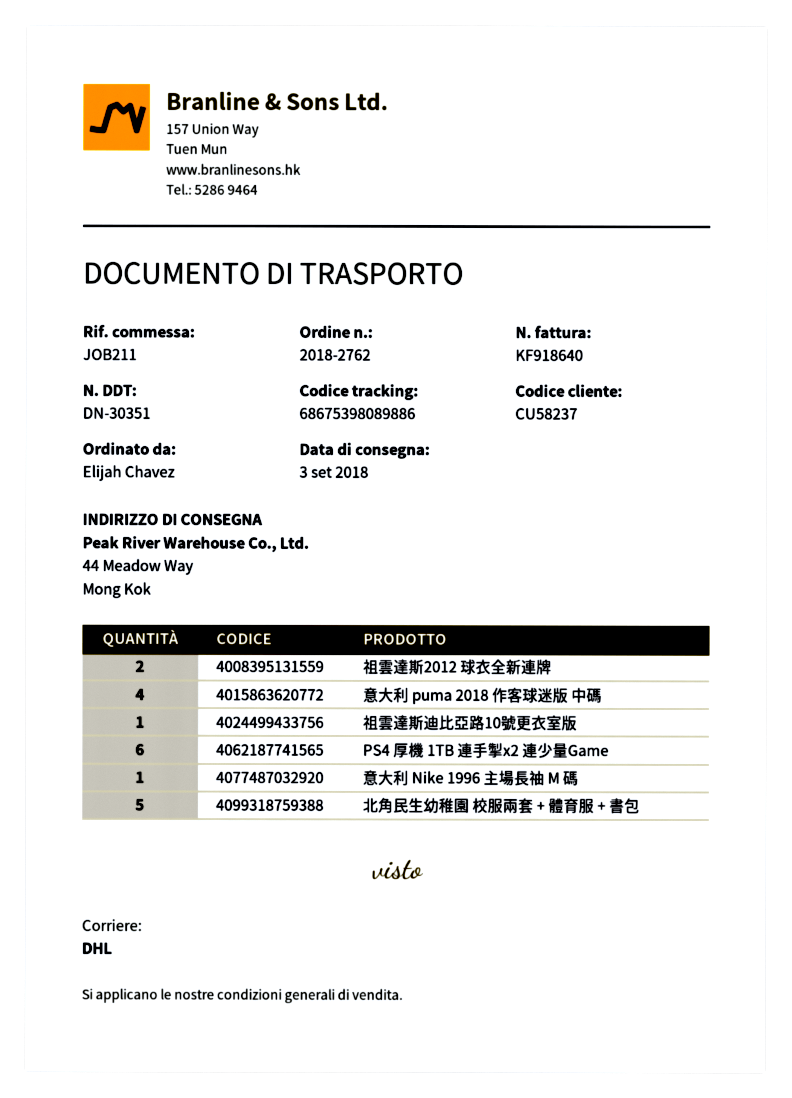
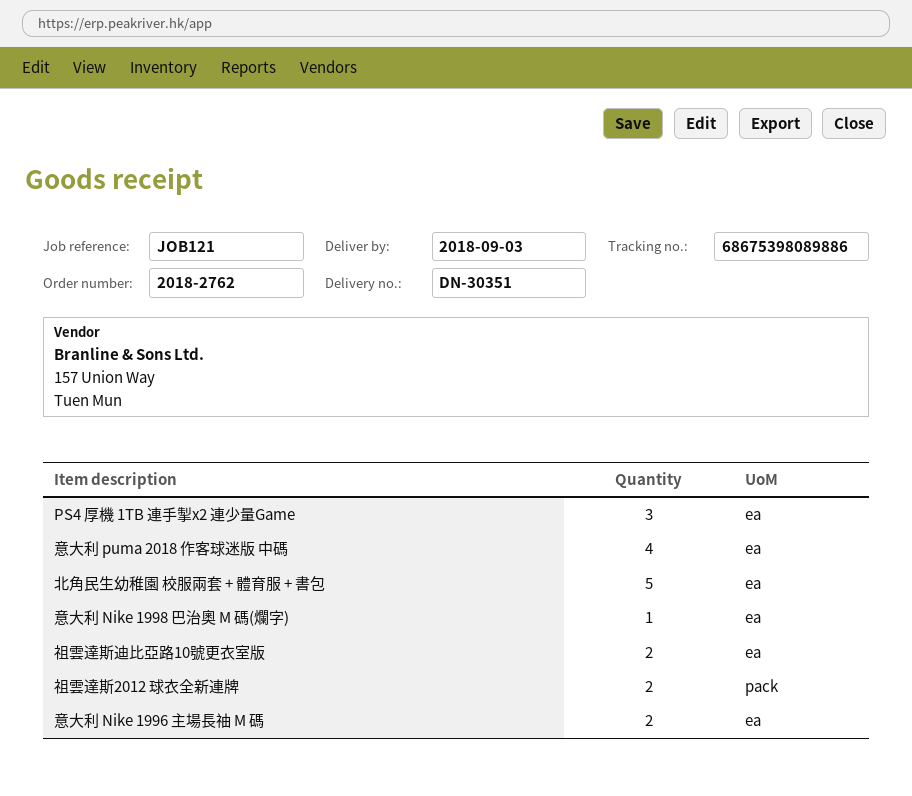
reference: JOB211 -> JOB121
祖雲達斯迪比亞路10號更衣室版: 1 -> 2
PS4 厚機 1TB 連手掣x2 連少量Game: 6 -> 3
意大利 Nike 1996 主場長䄂 M 碼: 1 -> 2
意大利 Nike 1998 巴治奧 M 碼(爛字): none -> 1

